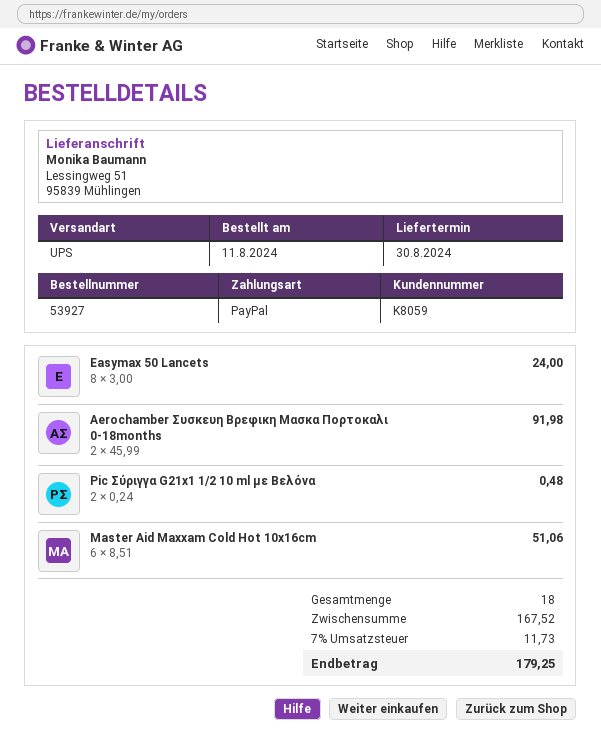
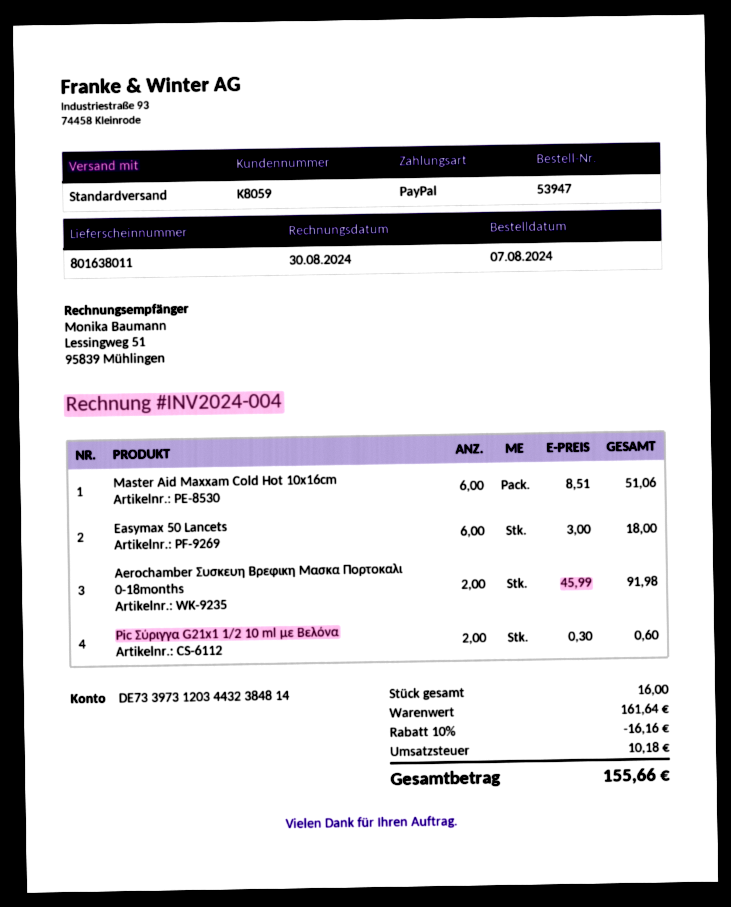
order number: 53927 -> 53947
order date: 2024-08-11 -> 2024-08-07
shipping method: UPS -> standard
Easymax 50 Lancets: 8 x 3.00 = 24.00 -> 6 x 3.00 = 18.00
Pic Σύριγγα G21x1 1/2 10 ml με Βελόνα: 2 x 0.24 = 0.48 -> 2 x 0.30 = 0.60
total quantity: 18 -> 16
subtotal: 167.52 -> 161.64
discount: none -> 10% = 16.16
tax: 11.73 -> 10.18
total: 179.25 -> 155.66

